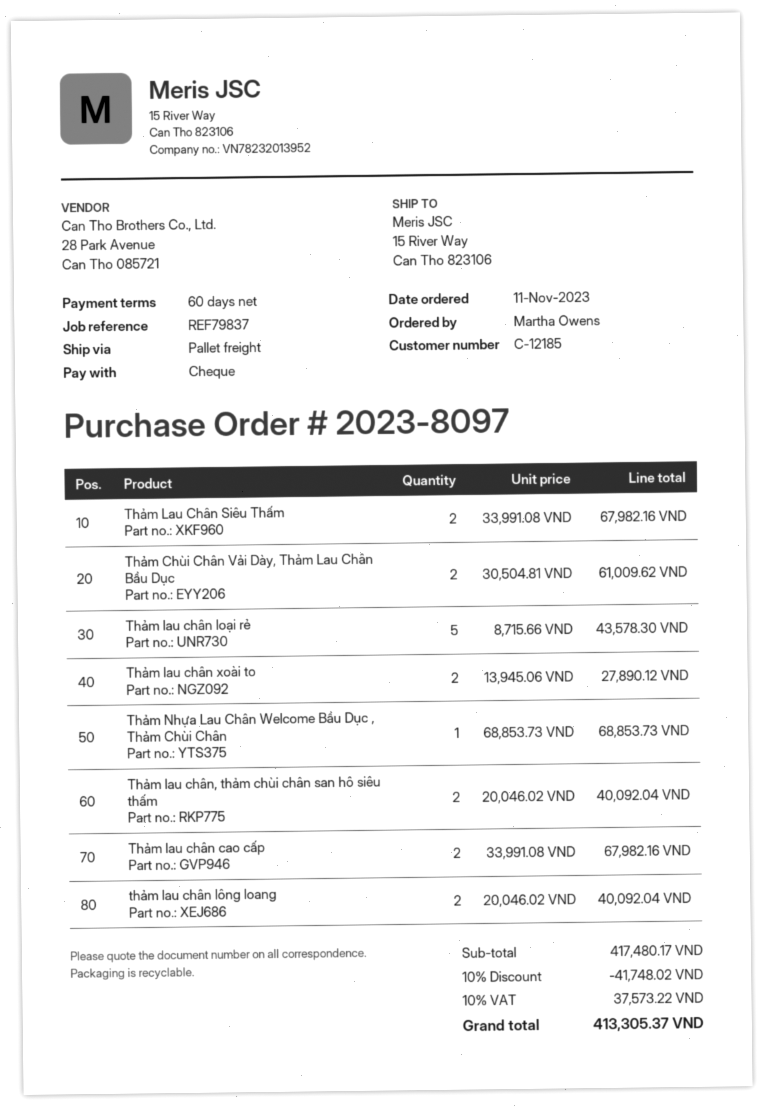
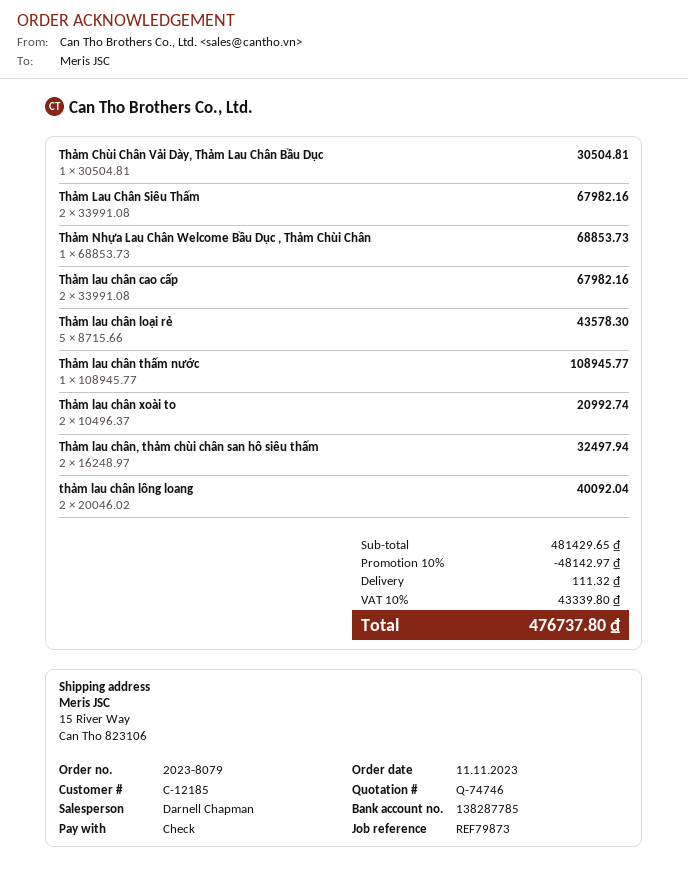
order number: 2023-8097 -> 2023-8079
reference: REF79837 -> REF79873
Thảm Chùi Chân Vải Dày, Thảm Lau Chân Bầu Dục: 2 x 30504.81 = 61009.62 -> 1 x 30504.81 = 30504.81
Thảm lau chân xoài to: 2 x 13945.06 = 27890.12 -> 2 x 10496.37 = 20992.74
Thảm lau chân, thảm chùi chân san hô siêu thấm: 2 x 20046.02 = 40092.04 -> 2 x 16248.97 = 32497.94
Thảm lau chân thấm nước: none -> 1 x 108945.77 = 108945.77
subtotal: 417480.17 -> 481429.65
discount: 10% = 41748.02 -> 10% = 48142.97
shipping: none -> 111.32
tax: 10% = 37573.22 -> 10% = 43339.80
total: 413305.37 -> 476737.80

